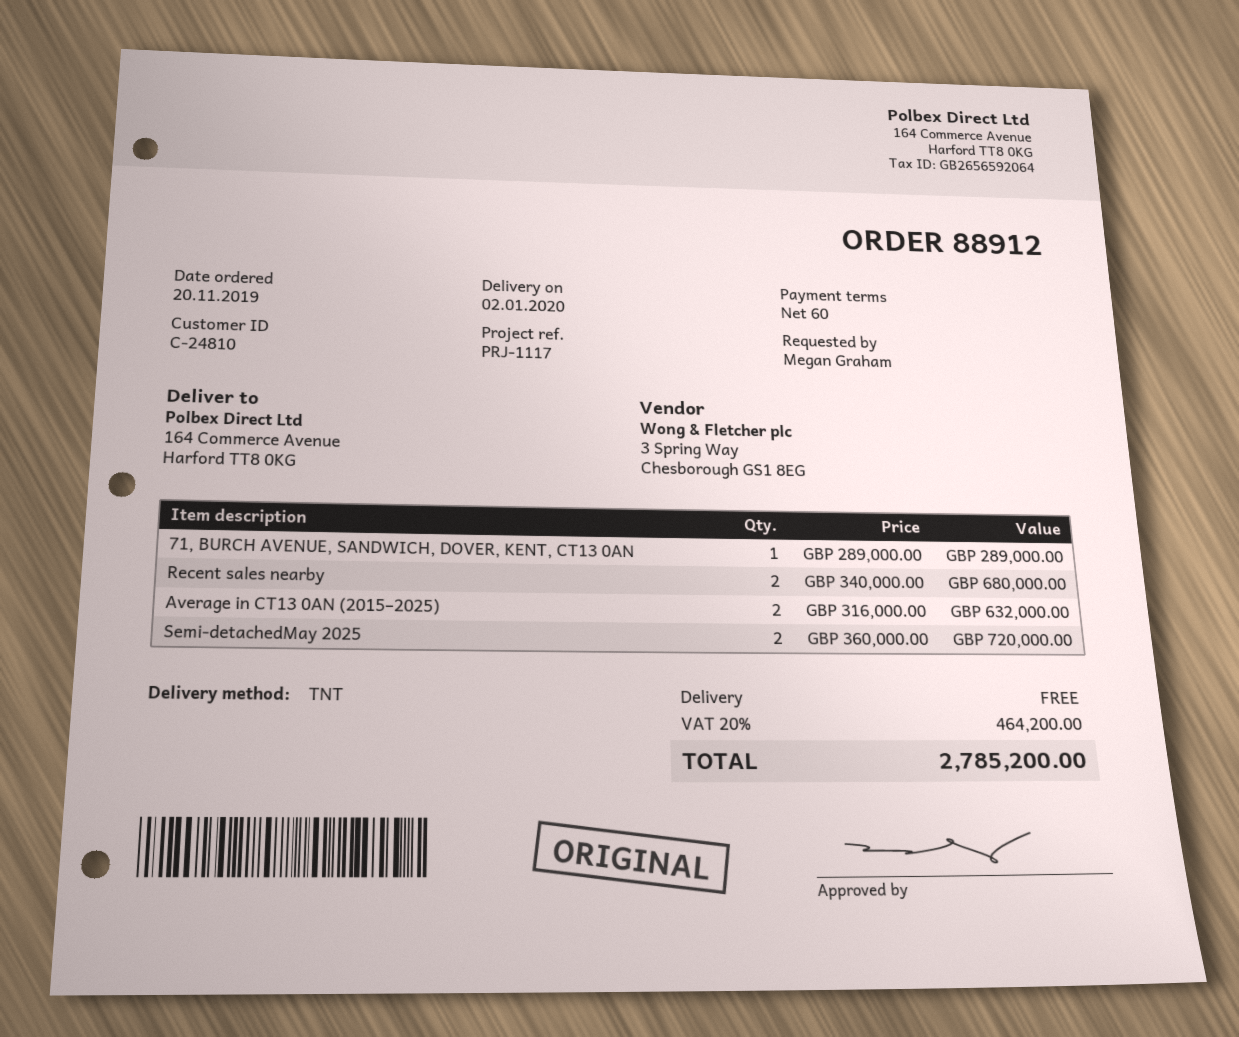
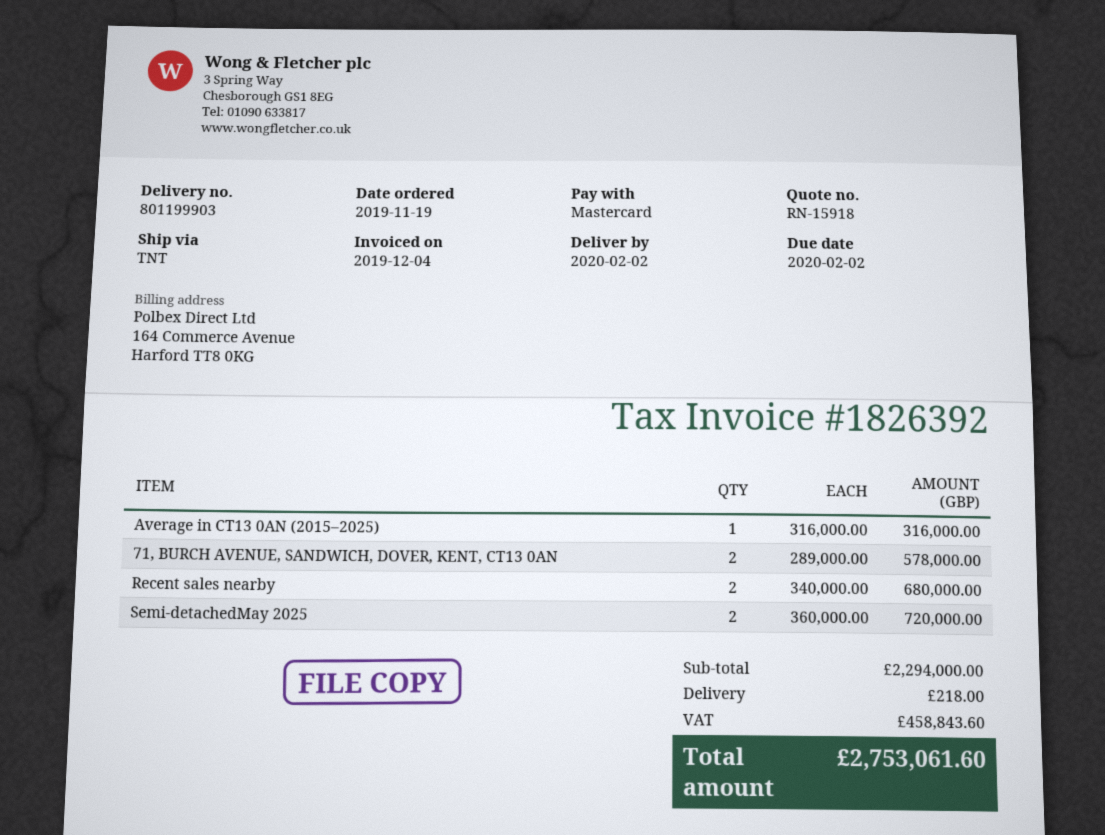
order date: 2019-11-20 -> 2019-11-19
delivery date: 2020-01-02 -> 2020-02-02
71, BURCH AVENUE, SANDWICH, DOVER, KENT, CT13 0AN: 1 x 289000.00 = 289000.00 -> 2 x 289000.00 = 578000.00
Average in CT13 0AN (2015–2025): 2 x 316000.00 = 632000.00 -> 1 x 316000.00 = 316000.00
shipping: 0.00 -> 218.00
tax: 464200.00 -> 458843.60
total: 2785200.00 -> 2753061.60

